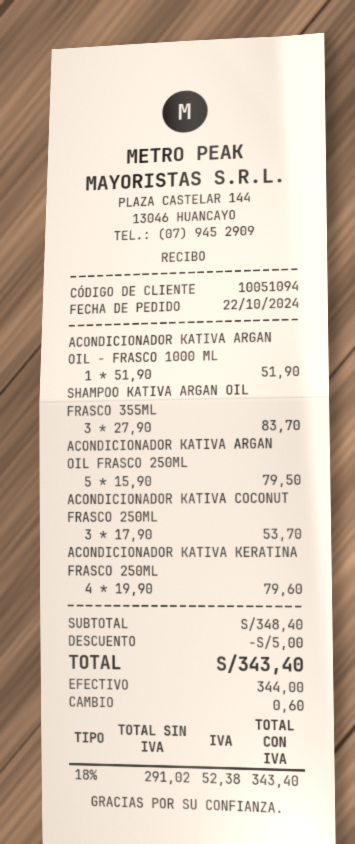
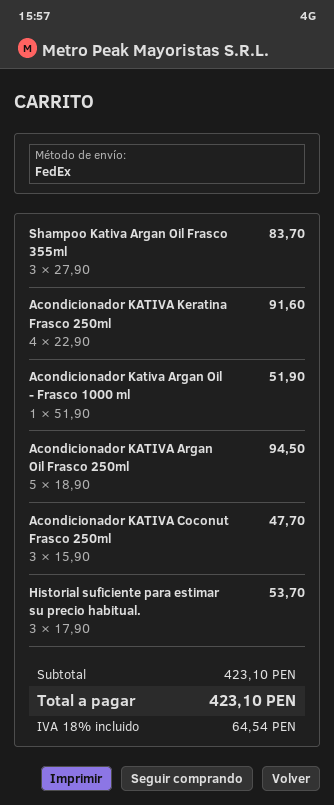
ACONDICIONADOR KATIVA ARGAN OIL FRASCO 250ML: 5 x 15.90 = 79.50 -> 5 x 18.90 = 94.50
ACONDICIONADOR KATIVA COCONUT FRASCO 250ML: 3 x 17.90 = 53.70 -> 3 x 15.90 = 47.70
ACONDICIONADOR KATIVA KERATINA FRASCO 250ML: 4 x 19.90 = 79.60 -> 4 x 22.90 = 91.60
Historial suficiente para estimar su precio habitual.: none -> 3 x 17.90 = 53.70
subtotal: 348.40 -> 423.10
discount: 5.00 -> none
tax: 18% = 52.38 -> 18% = 64.54
total: 343.40 -> 423.10

